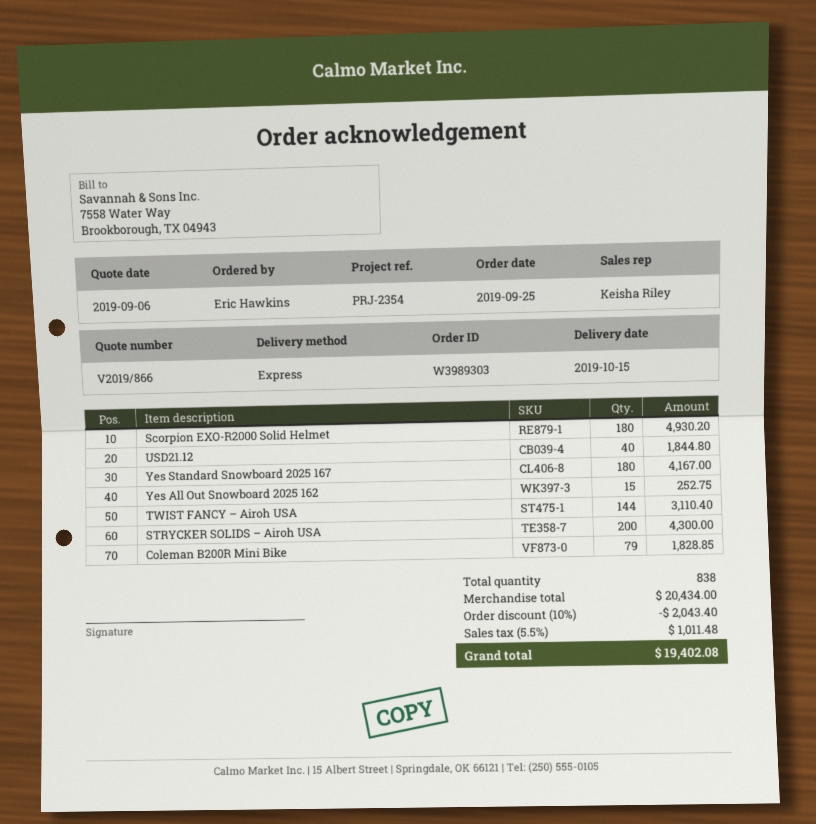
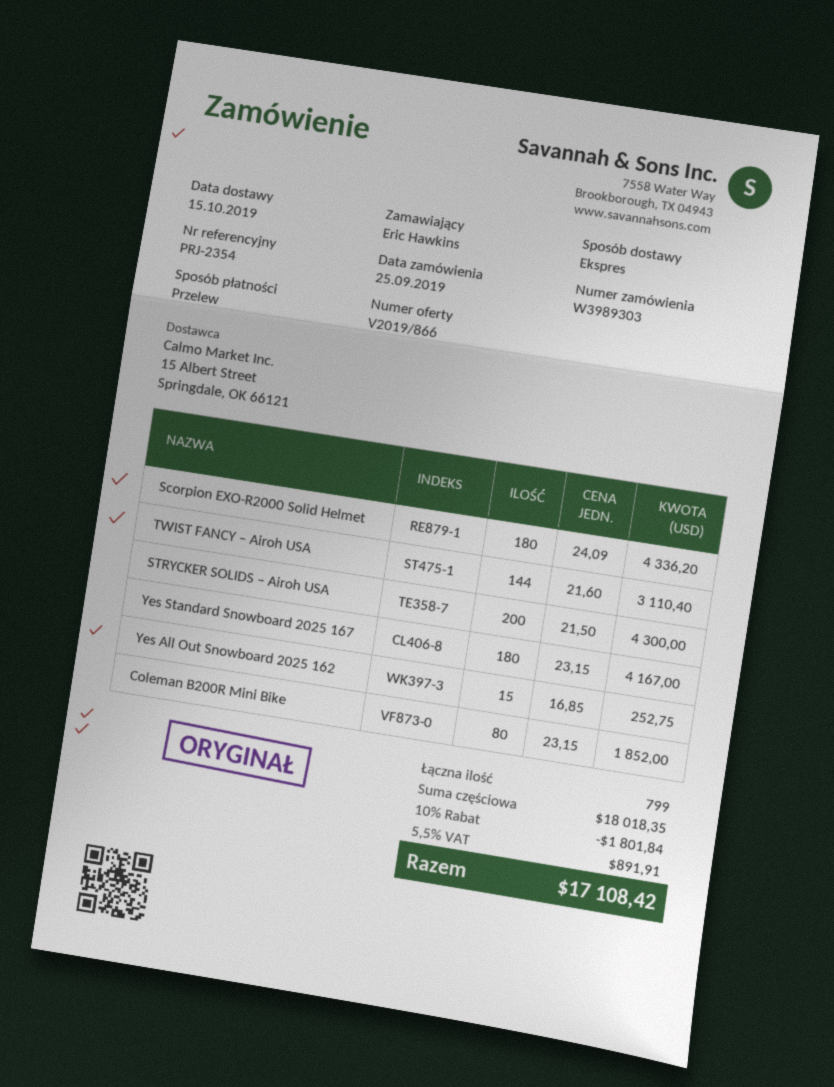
Scorpion EXO-R2000 Solid Helmet: 180 for 4930.20 -> 180 for 4336.20
USD21.12: 40 for 1844.80 -> none
Coleman B200R Mini Bike: 79 for 1828.85 -> 80 for 1852.00
total quantity: 838 -> 799
subtotal: 20434.00 -> 18018.35
discount: 10% = 2043.40 -> 10% = 1801.84
tax: 5.5% = 1011.48 -> 5.5% = 891.91
total: 19402.08 -> 17108.42

